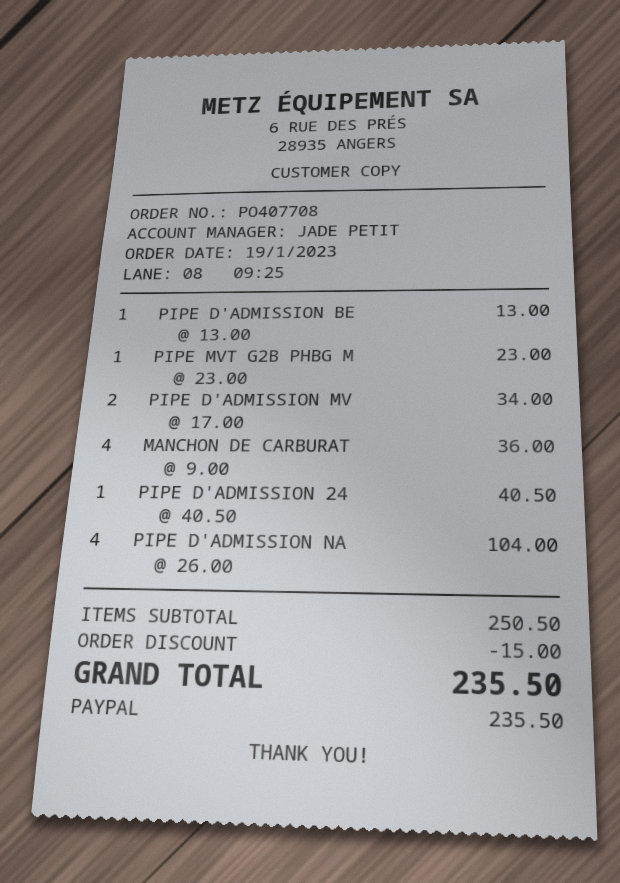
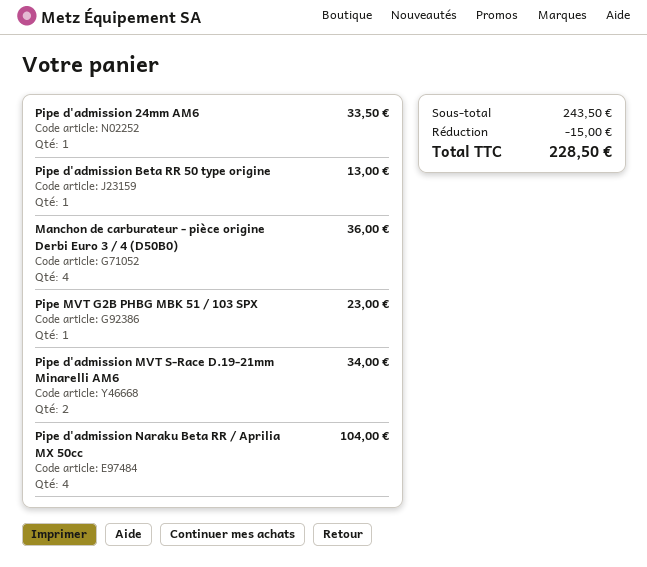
PIPE D'ADMISSION 24: 1 for 40.50 -> 1 for 33.50
subtotal: 250.50 -> 243.50
total: 235.50 -> 228.50

